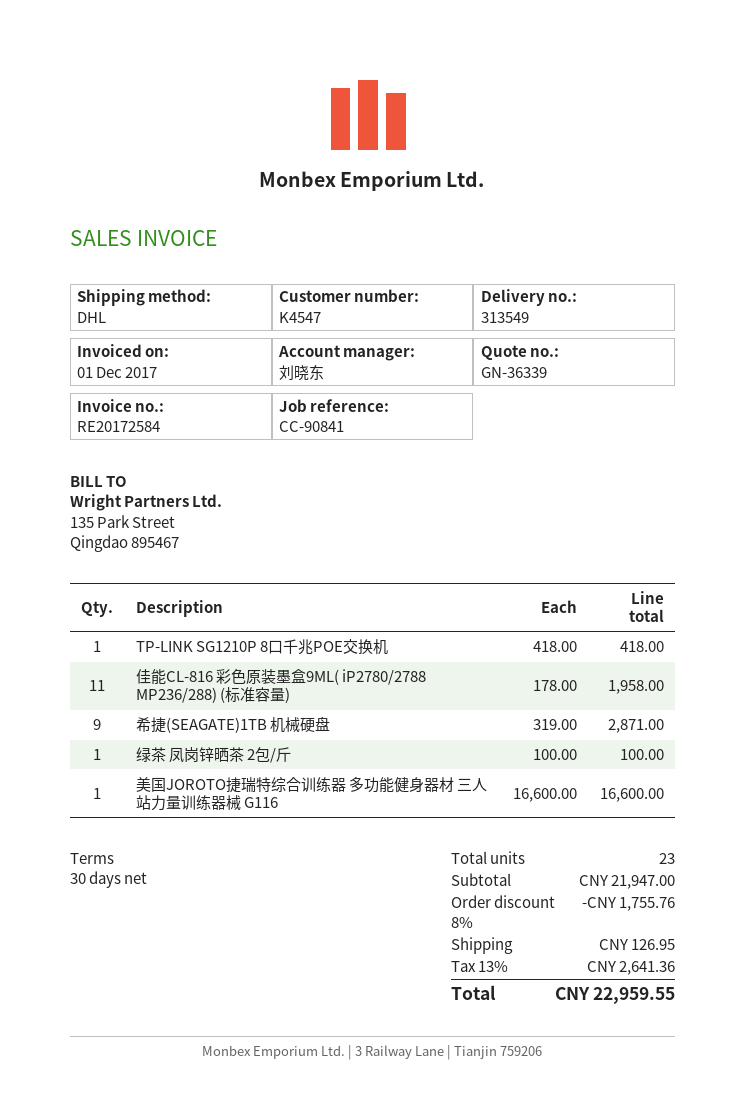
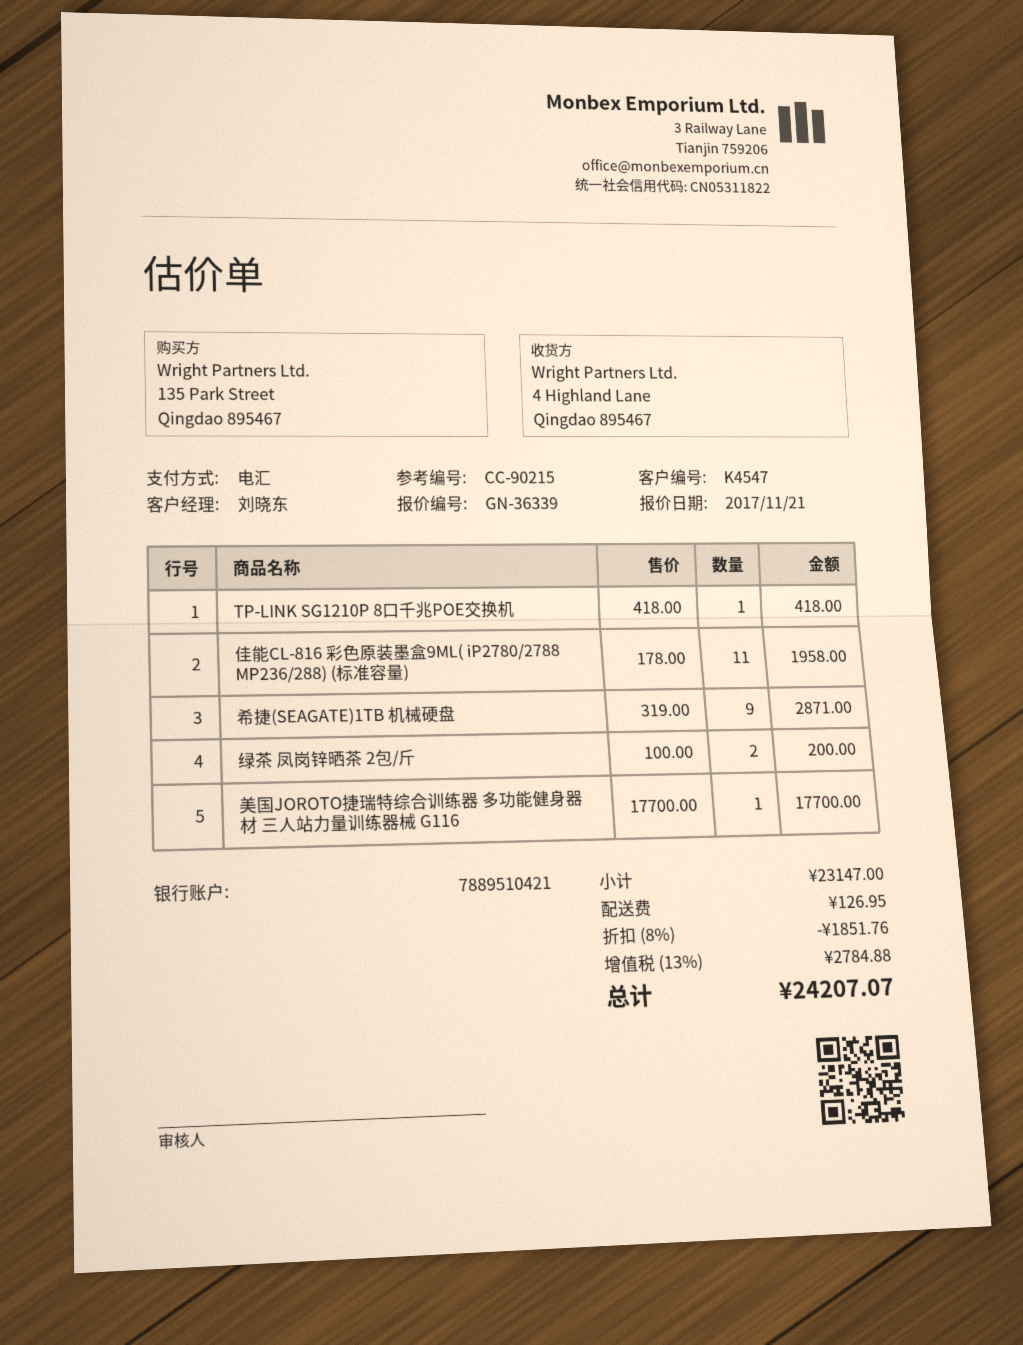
reference: CC-90841 -> CC-90215
绿茶 凤岗锌晒茶 2包/斤: 1 x 100.00 = 100.00 -> 2 x 100.00 = 200.00
美国JOROTO捷瑞特综合训练器 多功能健身器材 三人站力量训练器械 G116: 1 x 16600.00 = 16600.00 -> 1 x 17700.00 = 17700.00
subtotal: 21947.00 -> 23147.00
discount: 8% = 1755.76 -> 8% = 1851.76
tax: 13% = 2641.36 -> 13% = 2784.88
total: 22959.55 -> 24207.07

